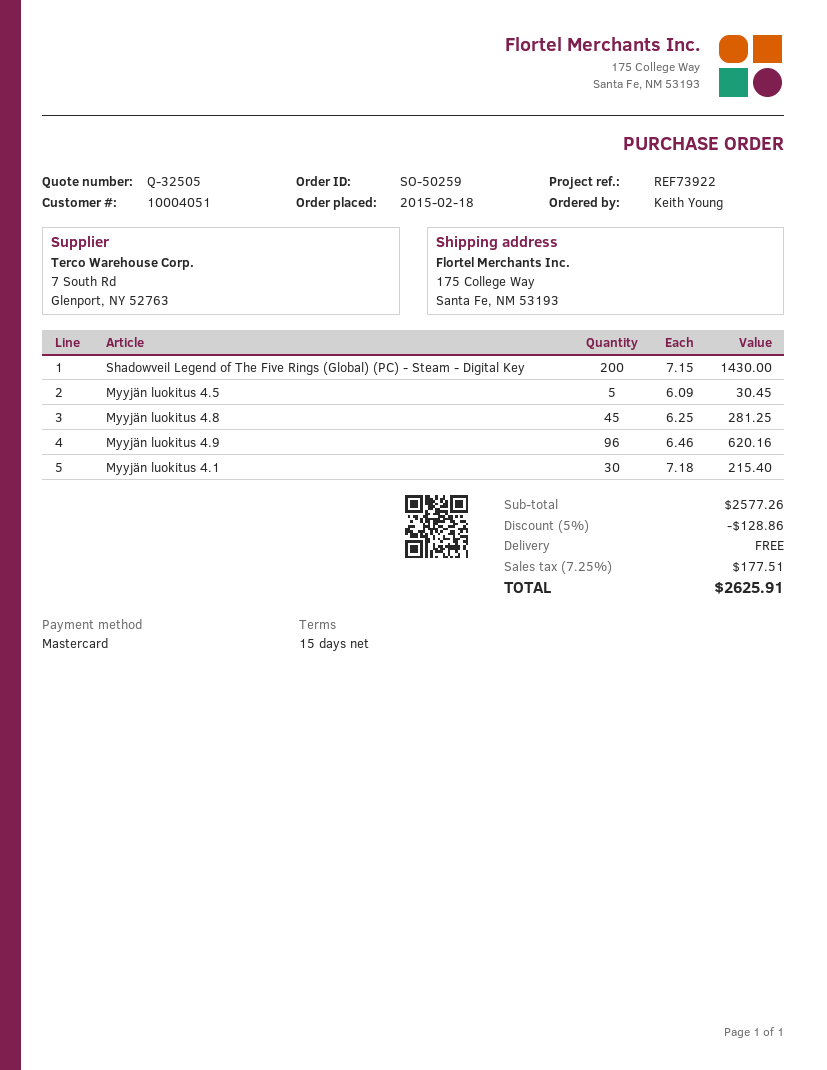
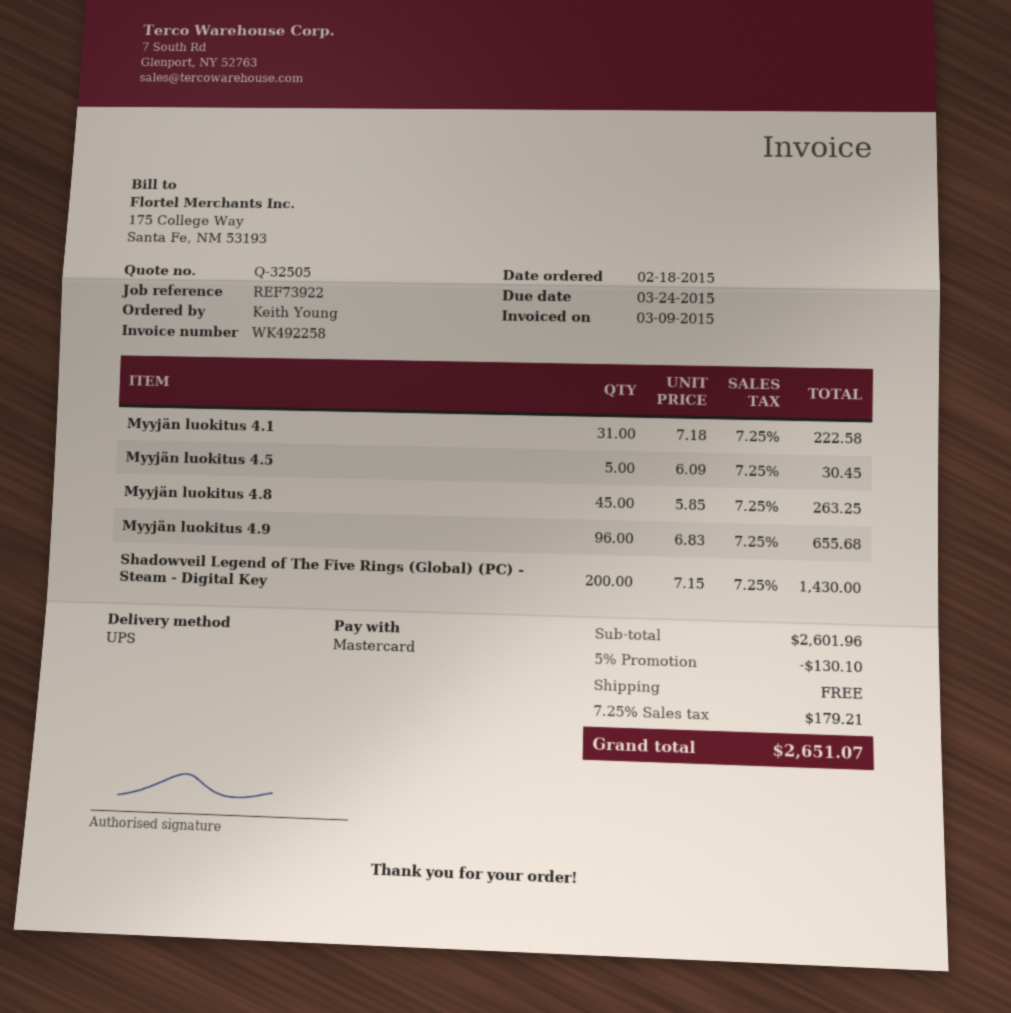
Myyjän luokitus 4.8: 45 x 6.25 = 281.25 -> 45 x 5.85 = 263.25
Myyjän luokitus 4.9: 96 x 6.46 = 620.16 -> 96 x 6.83 = 655.68
Myyjän luokitus 4.1: 30 x 7.18 = 215.40 -> 31 x 7.18 = 222.58
subtotal: 2577.26 -> 2601.96
discount: 5% = 128.86 -> 5% = 130.10
tax: 7.25% = 177.51 -> 7.25% = 179.21
total: 2625.91 -> 2651.07

